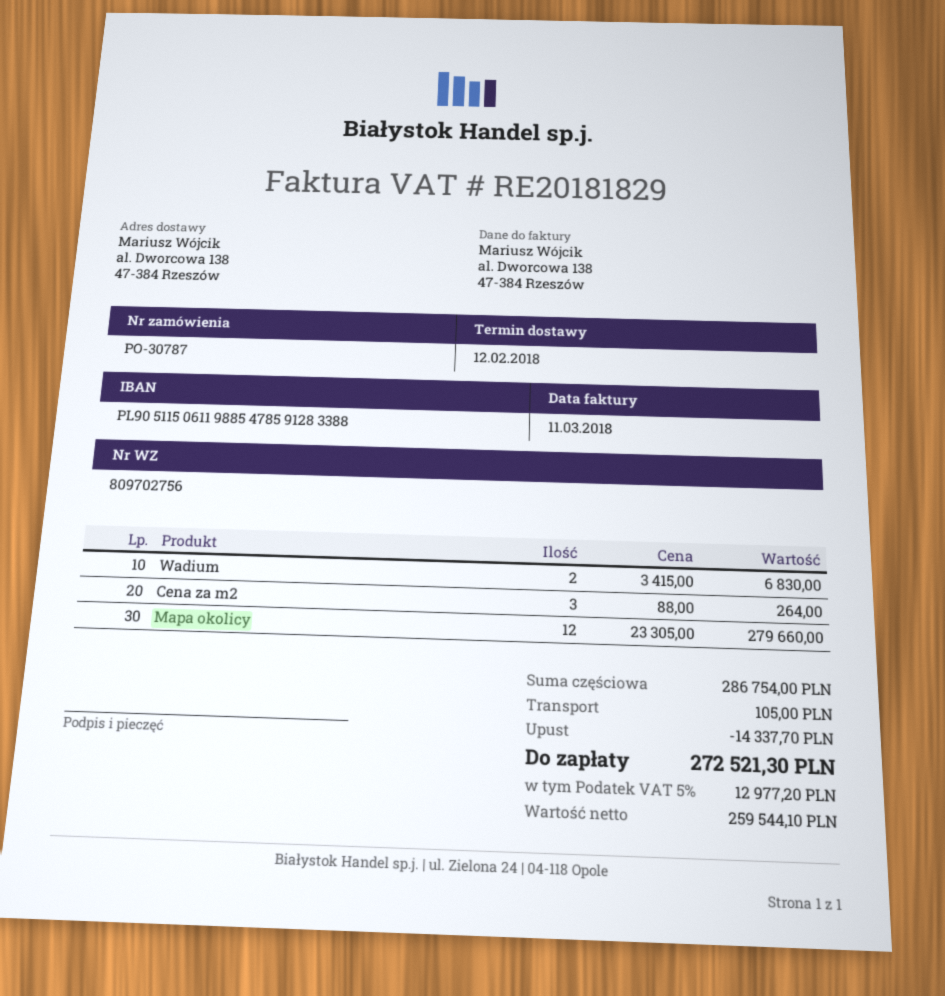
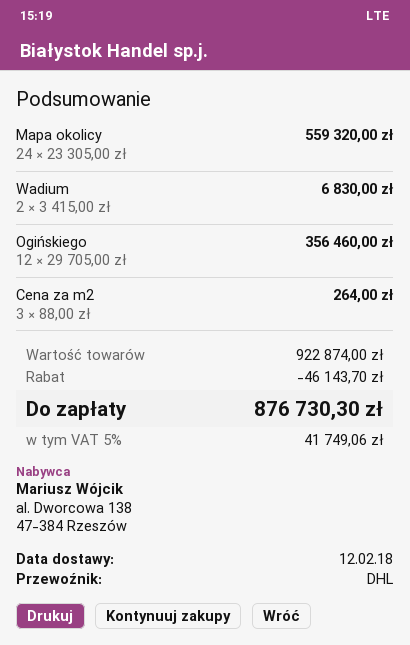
Mapa okolicy: 12 x 23305.00 = 279660.00 -> 24 x 23305.00 = 559320.00
Ogińskiego: none -> 12 x 29705.00 = 356460.00
subtotal: 286754.00 -> 922874.00
discount: 14337.70 -> 46143.70
shipping: 105.00 -> none
tax: 5% = 12977.20 -> 5% = 41749.06
total: 272521.30 -> 876730.30

